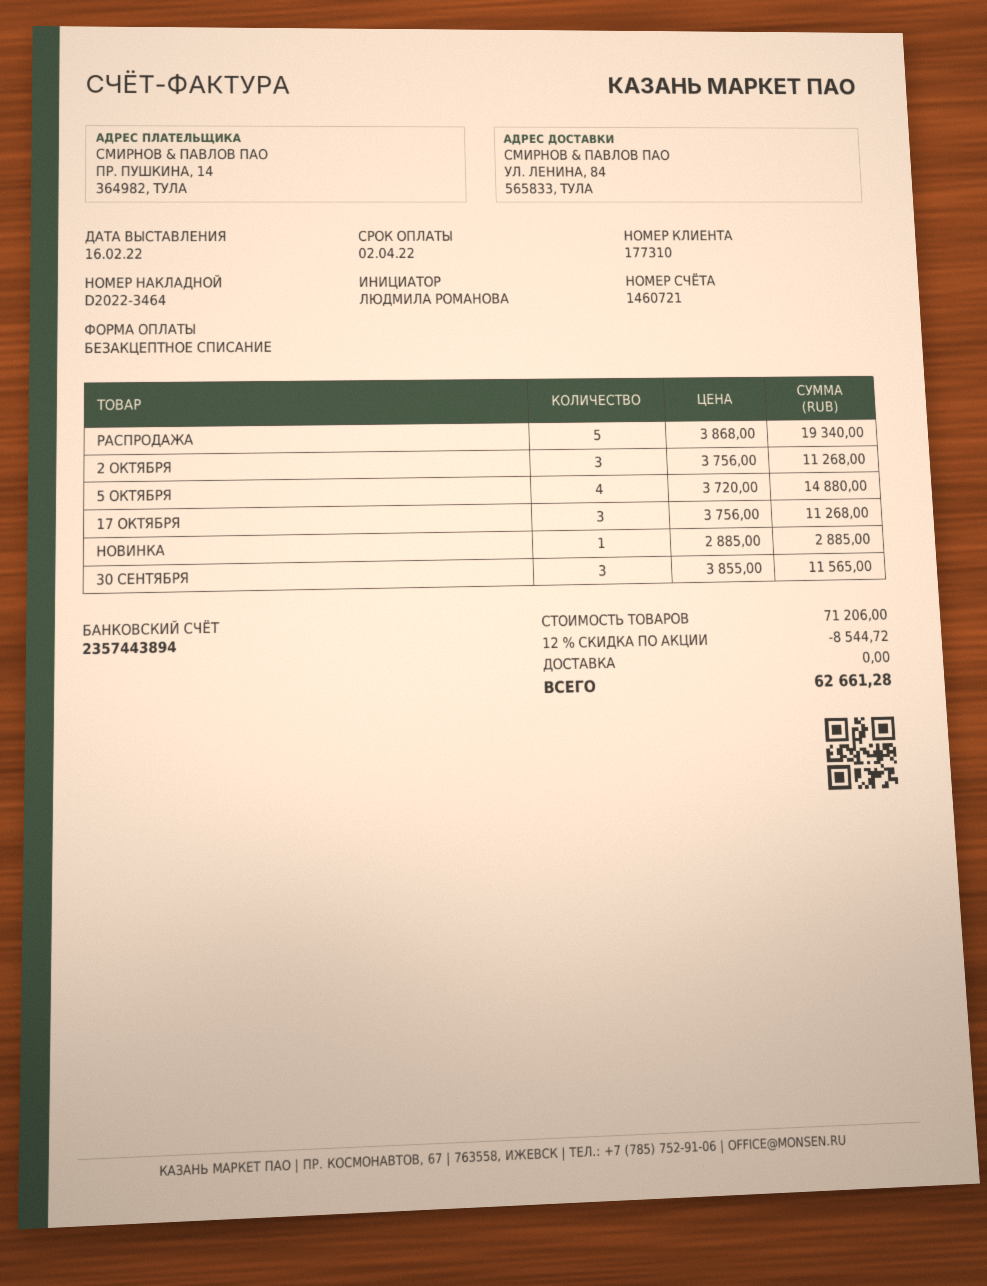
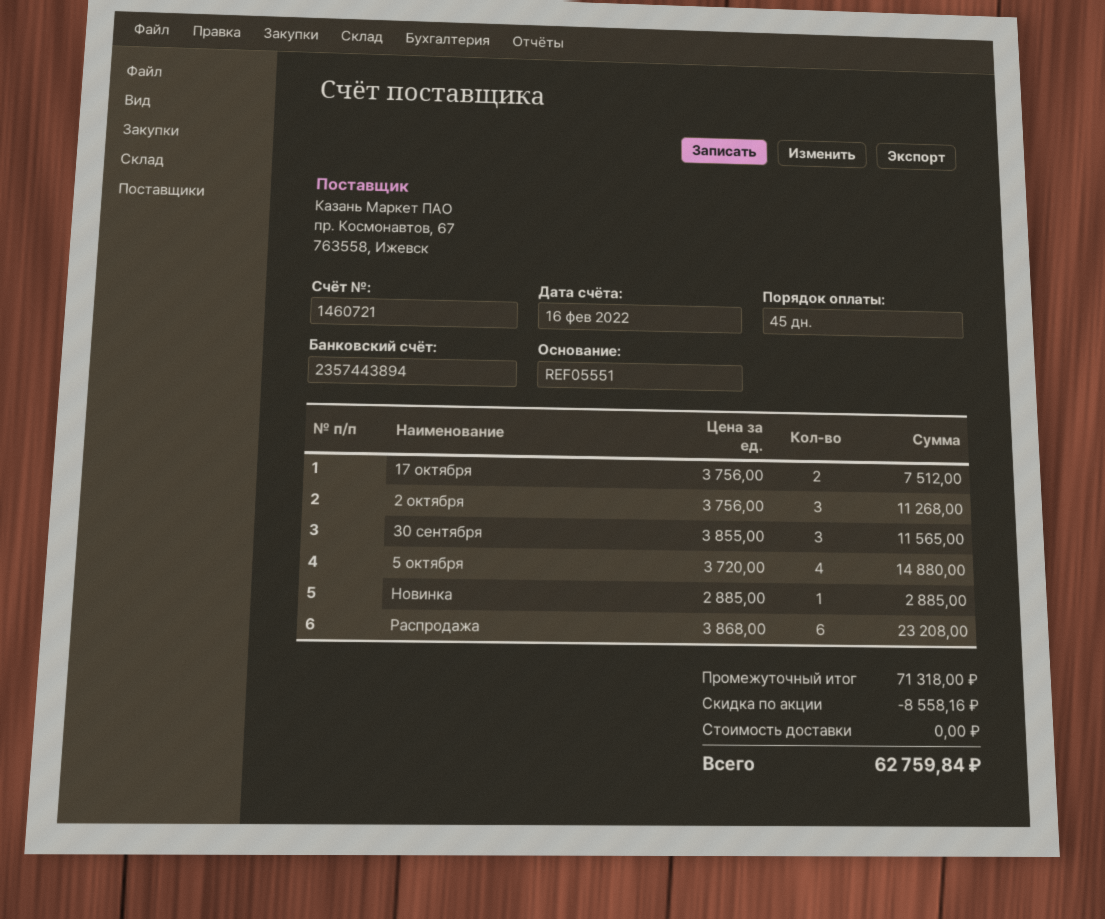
РАСПРОДАЖА: 5 x 3868.00 = 19340.00 -> 6 x 3868.00 = 23208.00
17 ОКТЯБРЯ: 3 x 3756.00 = 11268.00 -> 2 x 3756.00 = 7512.00
subtotal: 71206.00 -> 71318.00
discount: 8544.72 -> 8558.16
total: 62661.28 -> 62759.84

